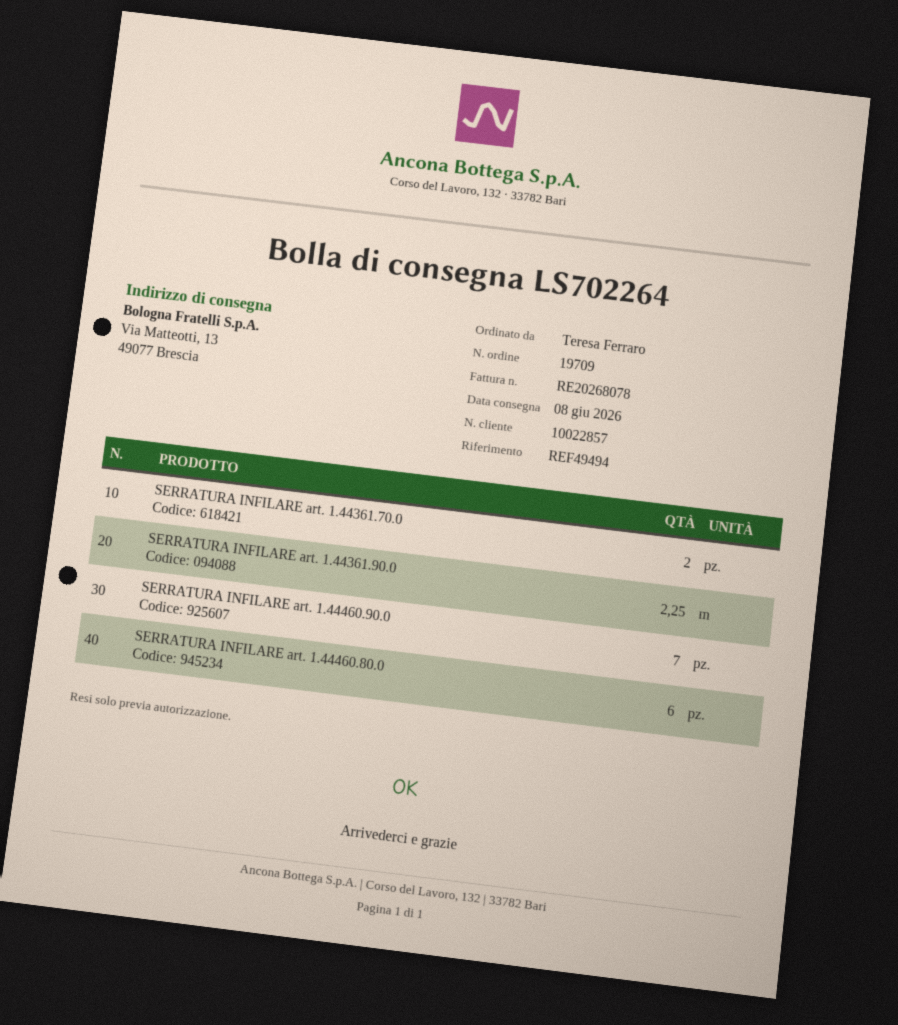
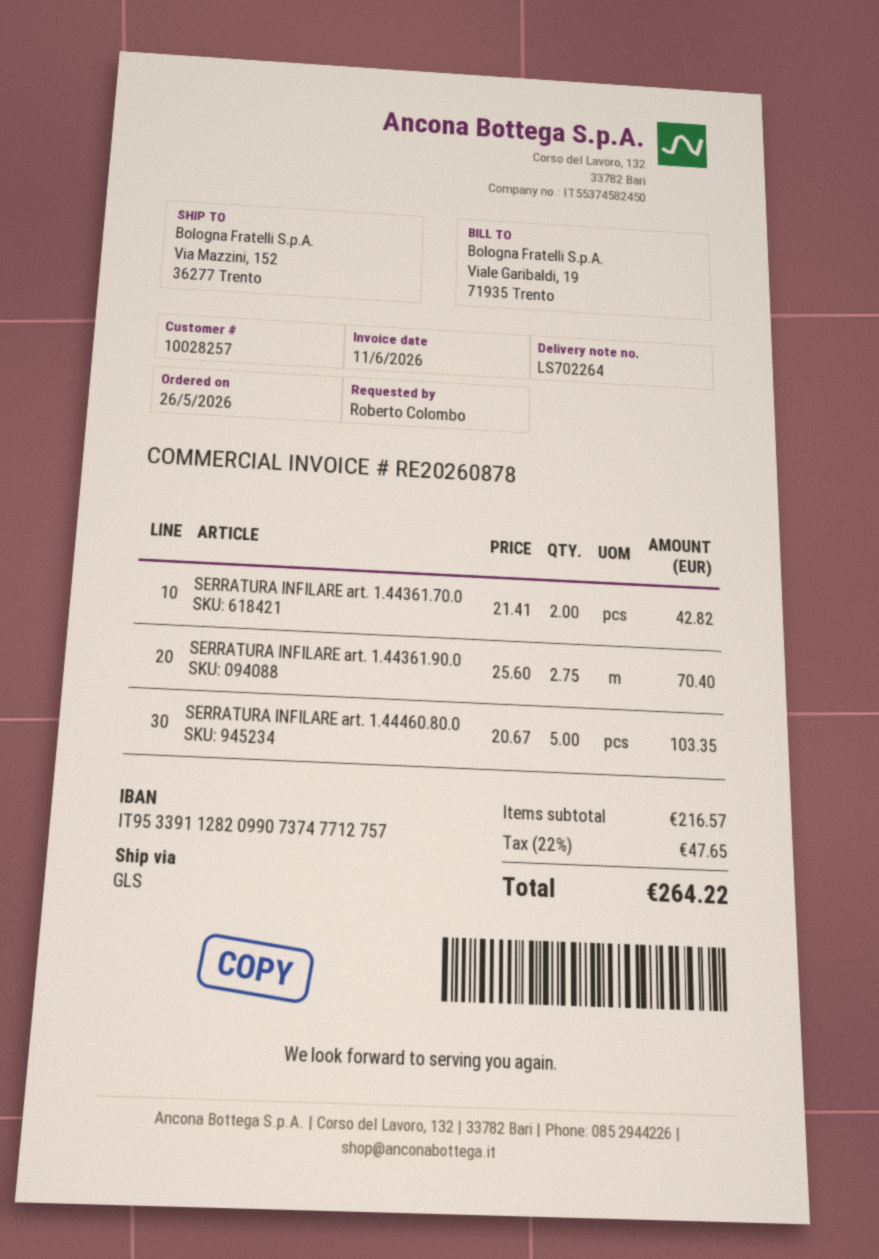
invoice number: RE20268078 -> RE20260878
customer number: 10022857 -> 10028257
ordered by: Teresa Ferraro -> Roberto Colombo
ship to: Via Matteotti, 13, 49077 Brescia -> Via Mazzini, 152, 36277 Trento
SERRATURA INFILARE art. 1.44361.90.0: 2.25 -> 2.75
SERRATURA INFILARE art. 1.44460.90.0: 7 -> none
SERRATURA INFILARE art. 1.44460.80.0: 6 -> 5

